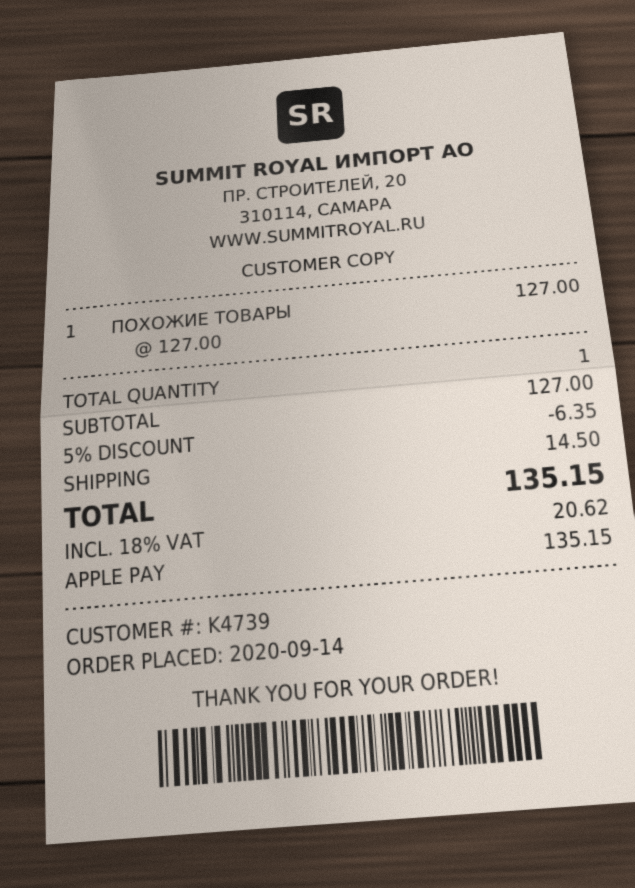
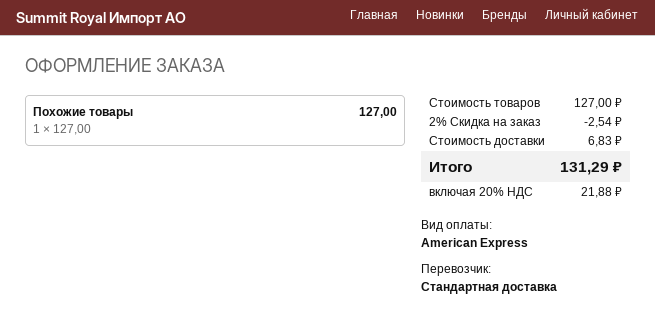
payment method: Apple Pay -> American Express
discount: 5% = 6.35 -> 2% = 2.54
shipping: 14.50 -> 6.83
tax: 18% = 20.62 -> 20% = 21.88
total: 135.15 -> 131.29

